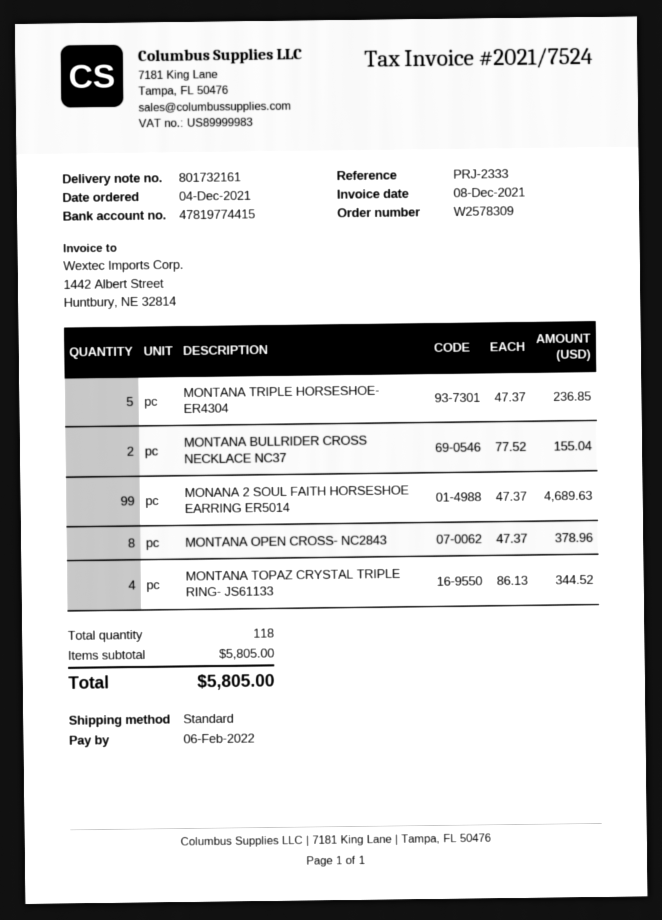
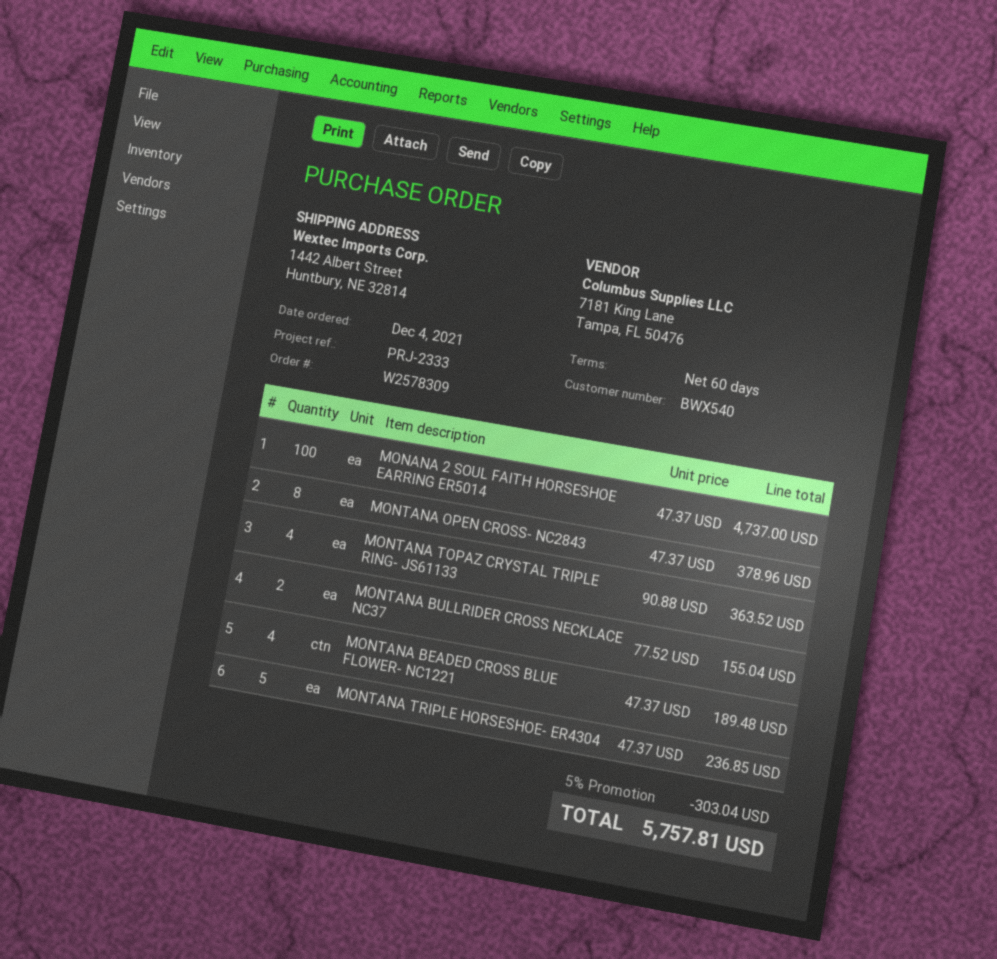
MONANA 2 SOUL FAITH HORSESHOE EARRING ER5014: 99 x 47.37 = 4689.63 -> 100 x 47.37 = 4737.00
MONTANA TOPAZ CRYSTAL TRIPLE RING- JS61133: 4 x 86.13 = 344.52 -> 4 x 90.88 = 363.52
MONTANA BEADED CROSS BLUE FLOWER- NC1221: none -> 4 x 47.37 = 189.48
discount: none -> 5% = 303.04
total: 5805.00 -> 5757.81

